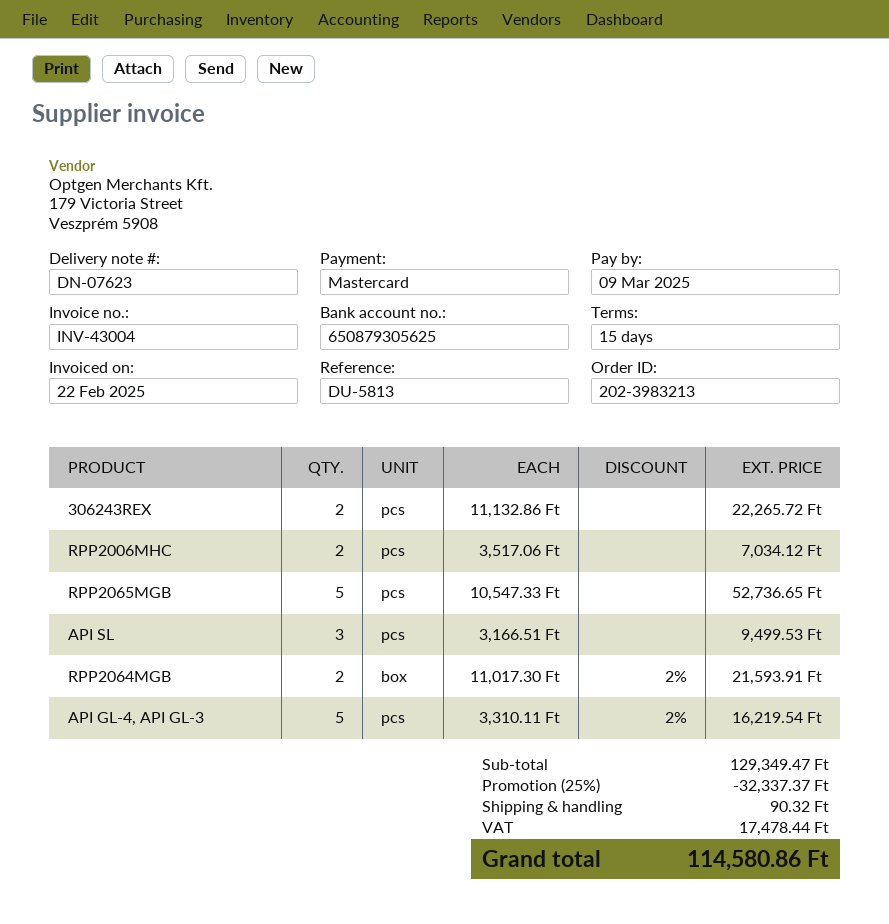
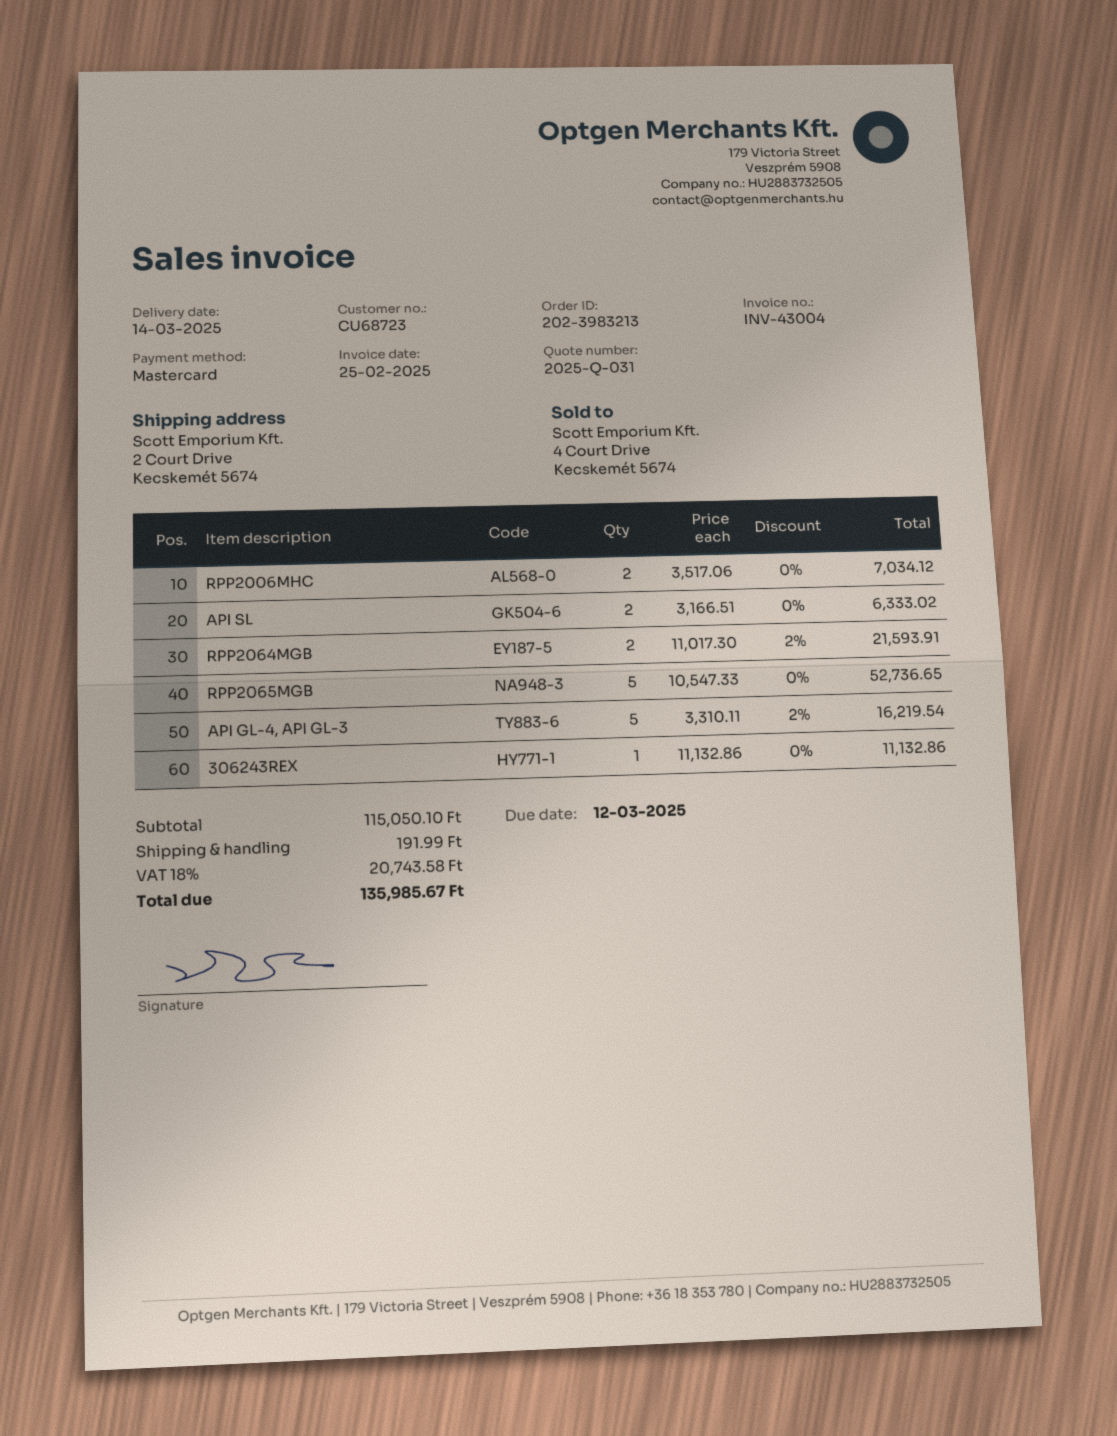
invoice date: 2025-02-22 -> 2025-02-25
due date: 2025-03-09 -> 2025-03-12
306243REX: 2 x 11132.86 = 22265.72 -> 1 x 11132.86 = 11132.86
API SL: 3 x 3166.51 = 9499.53 -> 2 x 3166.51 = 6333.02
subtotal: 129349.47 -> 115050.10
discount: 25% = 32337.37 -> none
shipping: 90.32 -> 191.99
tax: 17478.44 -> 20743.58
total: 114580.86 -> 135985.67

